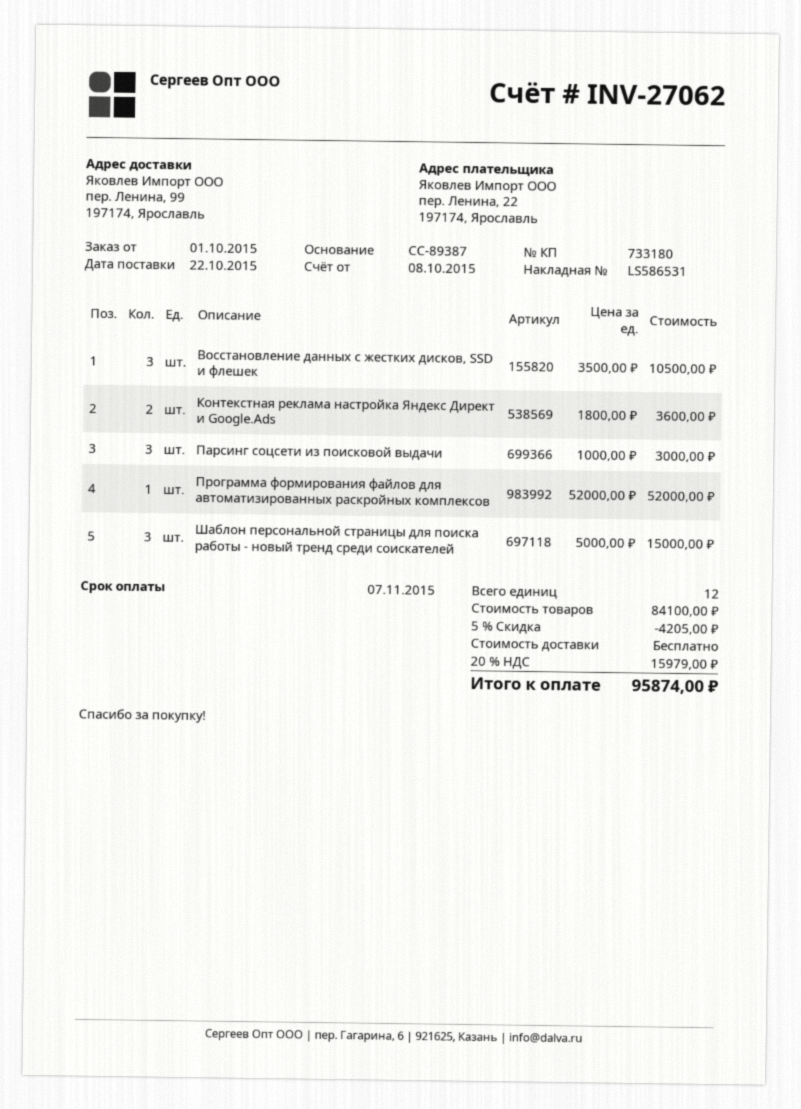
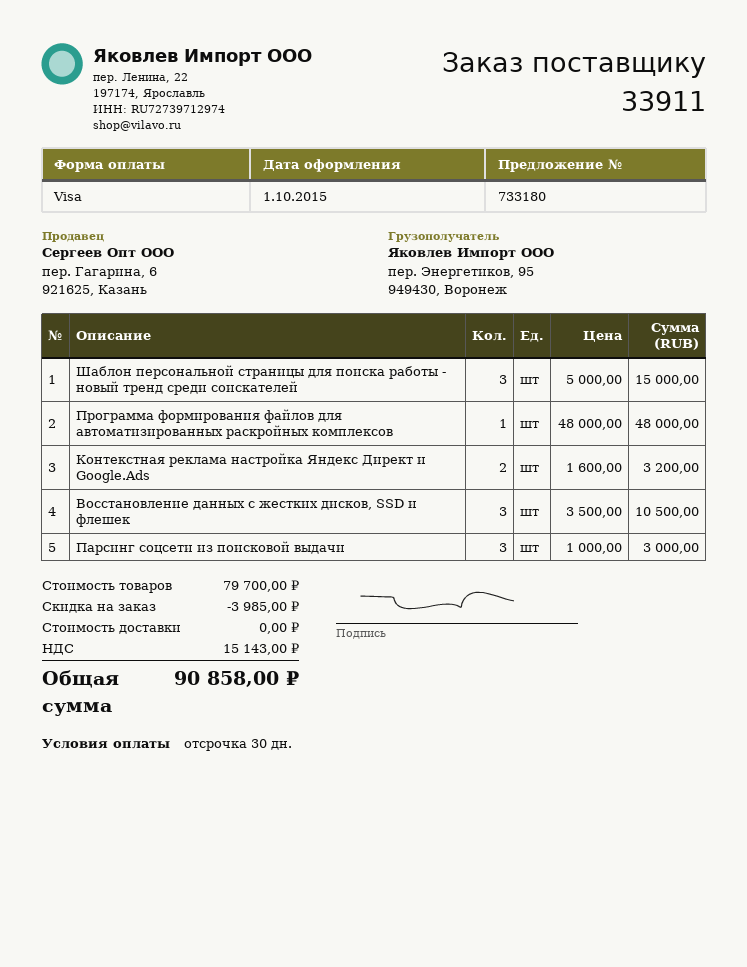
ship to: пер. Ленина, 99, 197174, Ярославль -> пер. Энергетиков, 95, 949430, Воронеж
Контекстная реклама настройка Яндекс Директ и Google.Ads: 2 x 1800.00 = 3600.00 -> 2 x 1600.00 = 3200.00
Программа формирования файлов для автоматизированных раскройных комплексов: 1 x 52000.00 = 52000.00 -> 1 x 48000.00 = 48000.00
subtotal: 84100.00 -> 79700.00
discount: 4205.00 -> 3985.00
tax: 15979.00 -> 15143.00
total: 95874.00 -> 90858.00

